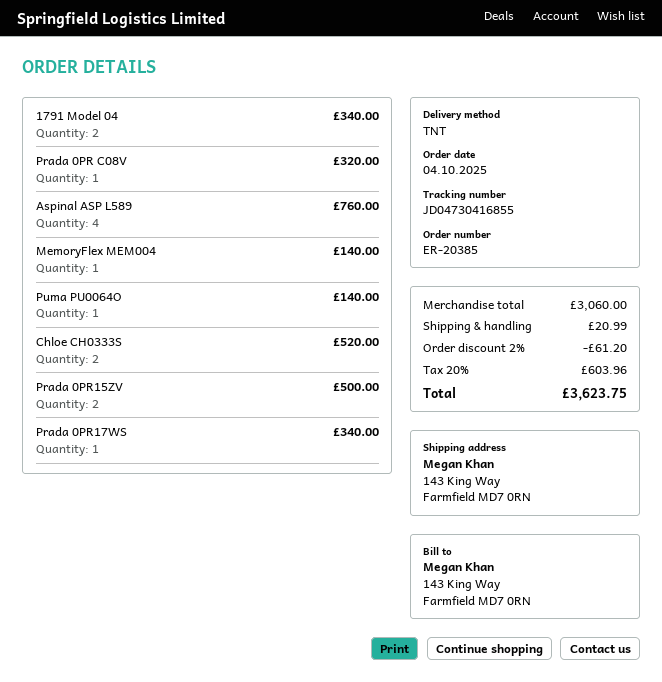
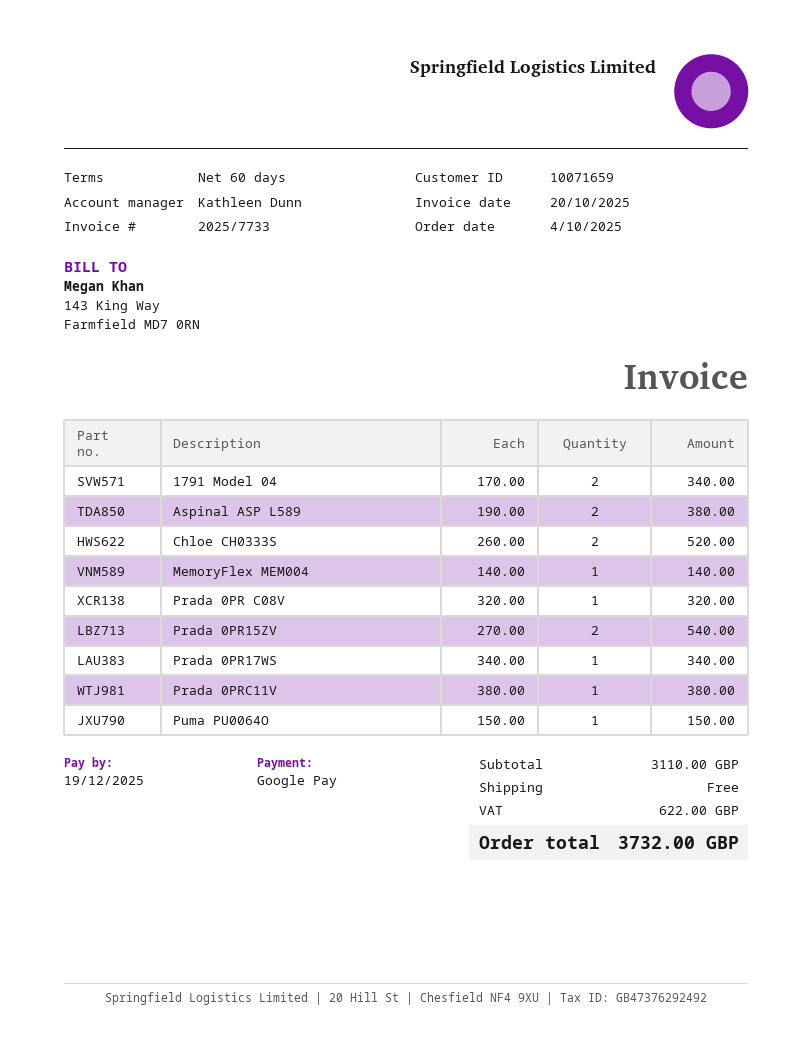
Aspinal ASP L589: 4 for 760.00 -> 2 for 380.00
Puma PU0064O: 1 for 140.00 -> 1 for 150.00
Prada 0PR15ZV: 2 for 500.00 -> 2 for 540.00
Prada 0PRC11V: none -> 1 for 380.00
subtotal: 3060.00 -> 3110.00
discount: 2% = 61.20 -> none
shipping: 20.99 -> 0.00
tax: 603.96 -> 622.00
total: 3623.75 -> 3732.00

